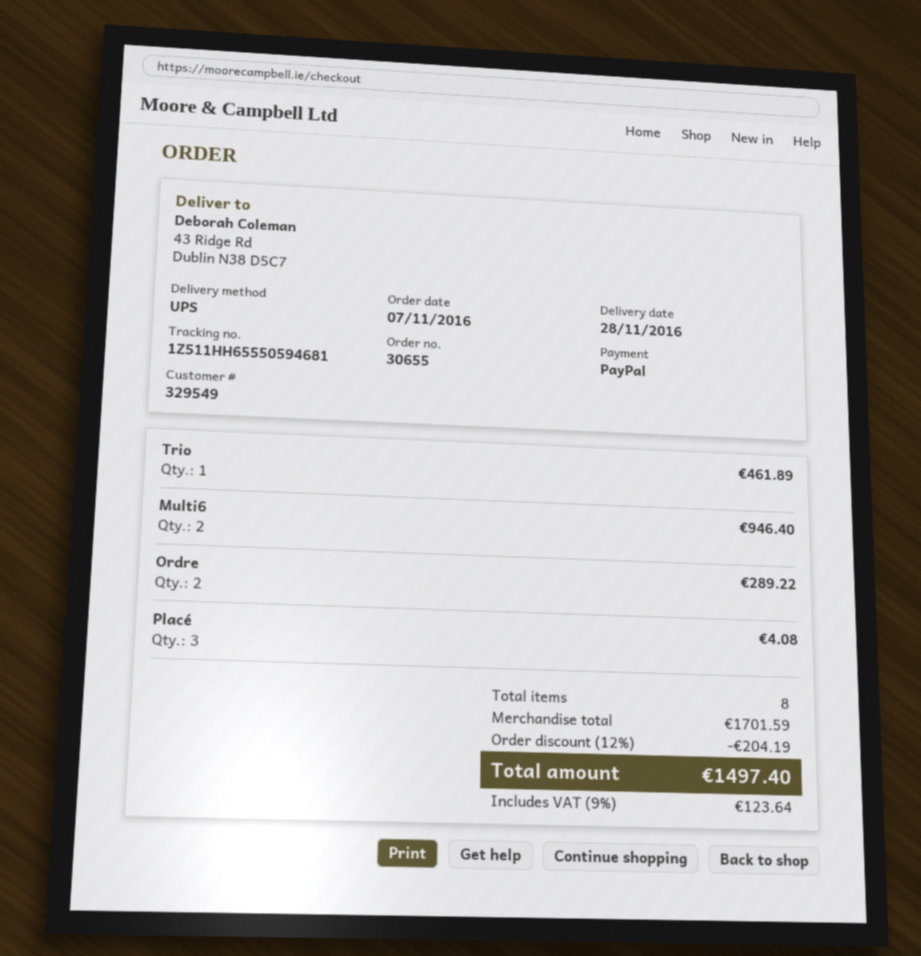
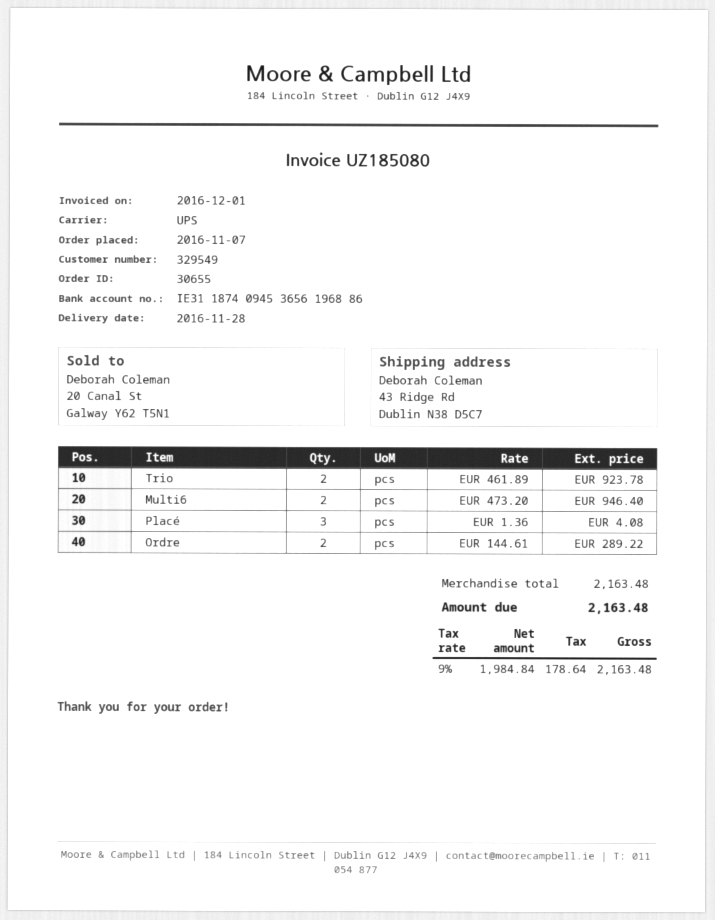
Trio: 1 for 461.89 -> 2 for 923.78
subtotal: 1701.59 -> 2163.48
discount: 12% = 204.19 -> none
tax: 9% = 123.64 -> 9% = 178.64
total: 1497.40 -> 2163.48

